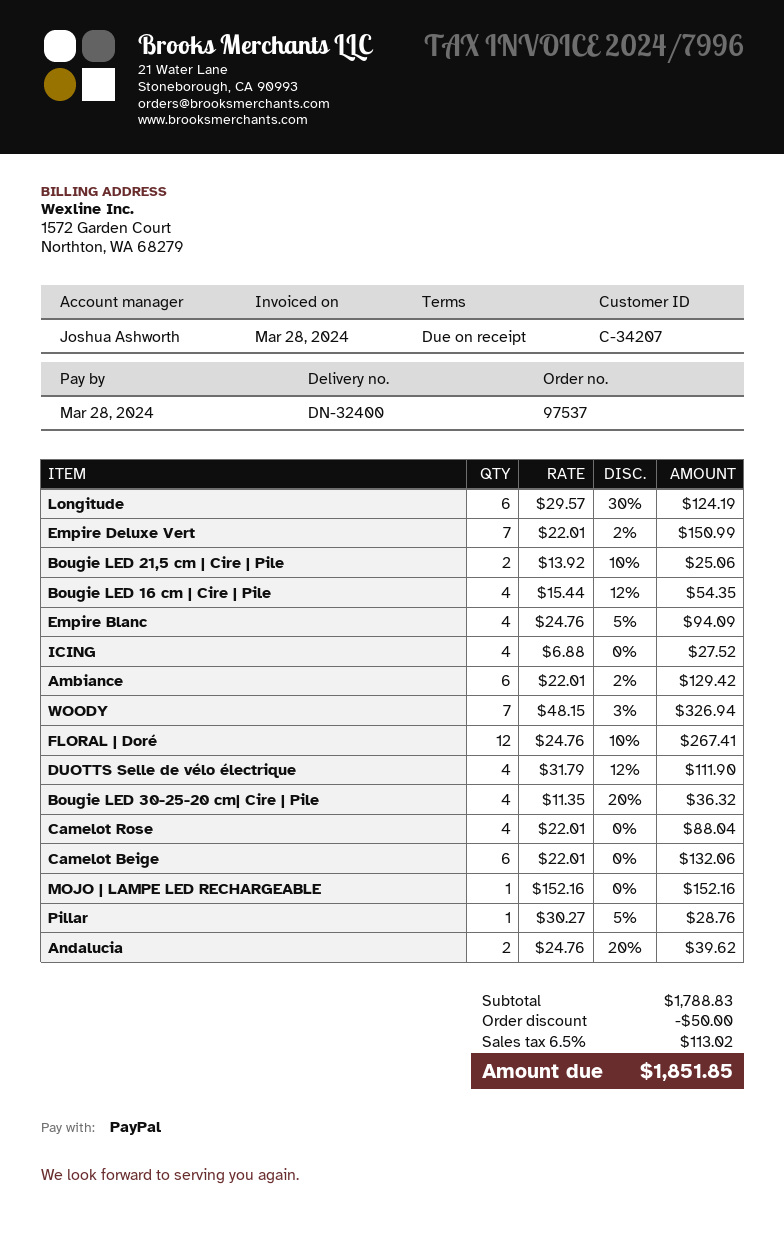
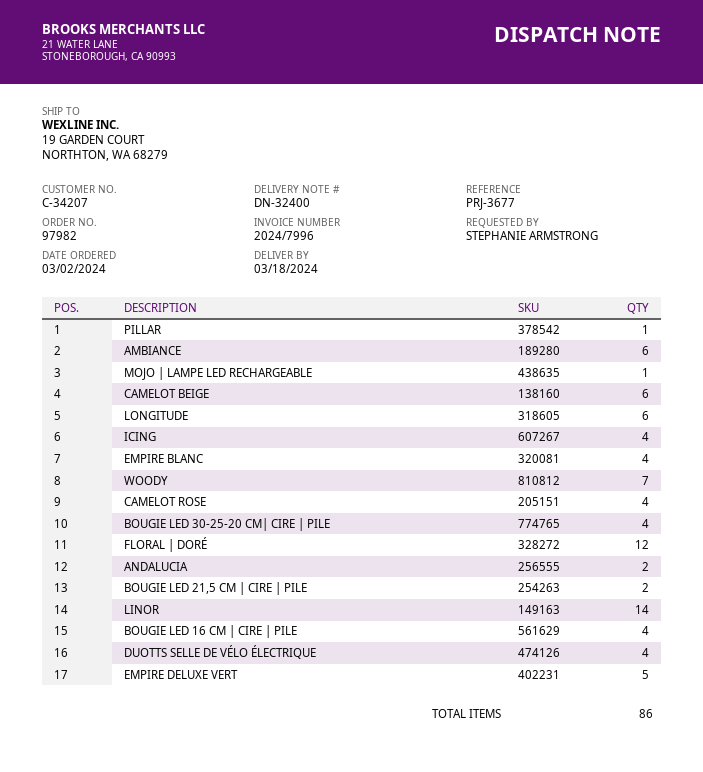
order number: 97537 -> 97982
Empire Deluxe Vert: 7 -> 5
LINOR: none -> 14

